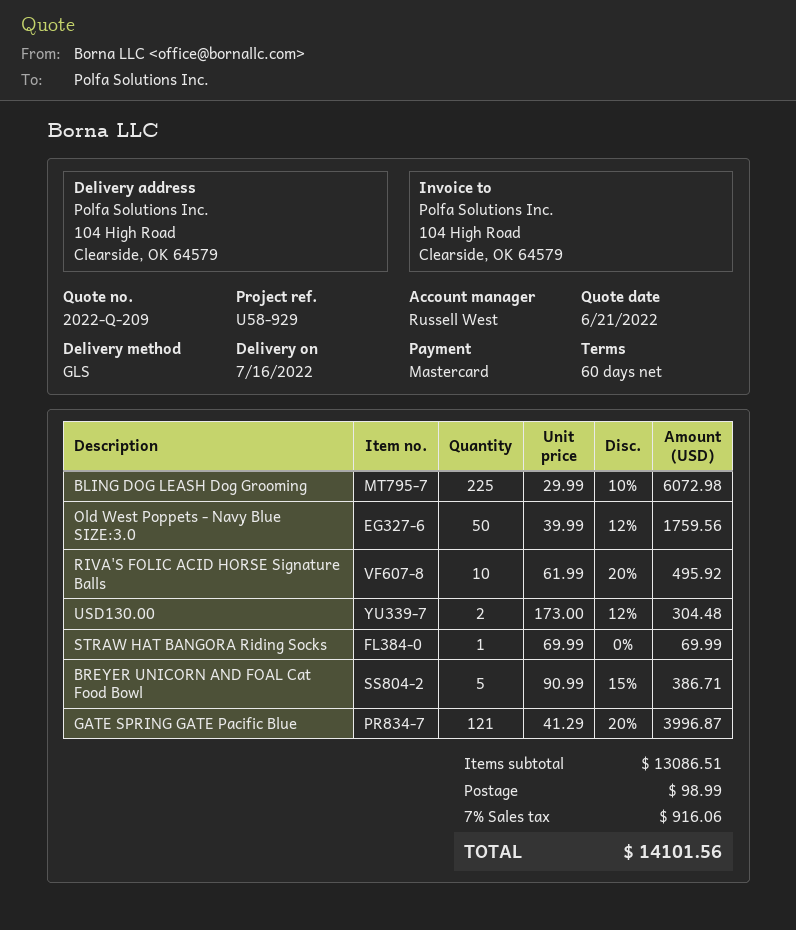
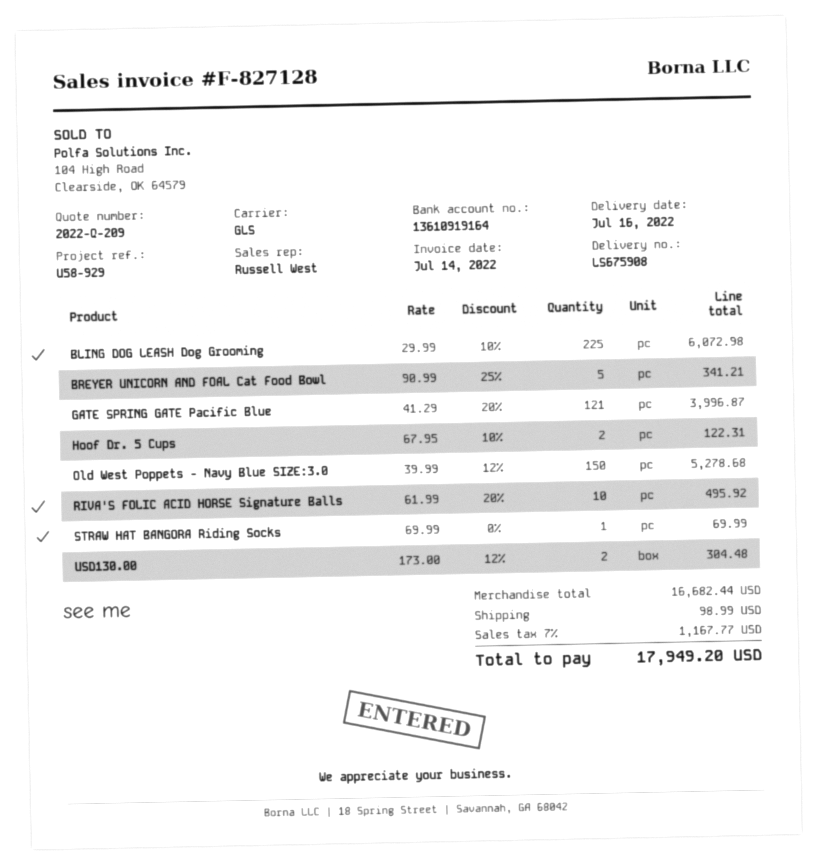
Old West Poppets - Navy Blue SIZE:3.0: 50 x 39.99 - 12% = 1759.56 -> 150 x 39.99 - 12% = 5278.68
BREYER UNICORN AND FOAL Cat Food Bowl: 5 x 90.99 - 15% = 386.71 -> 5 x 90.99 - 25% = 341.21
Hoof Dr. 5 Cups: none -> 2 x 67.95 - 10% = 122.31
subtotal: 13086.51 -> 16682.44
tax: 7% = 916.06 -> 7% = 1167.77
total: 14101.56 -> 17949.20

